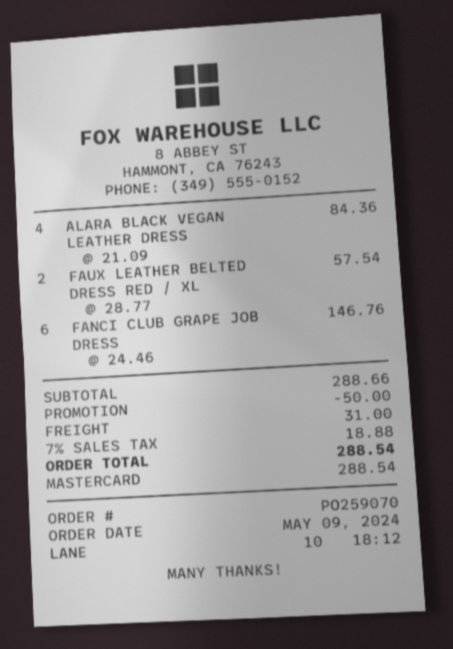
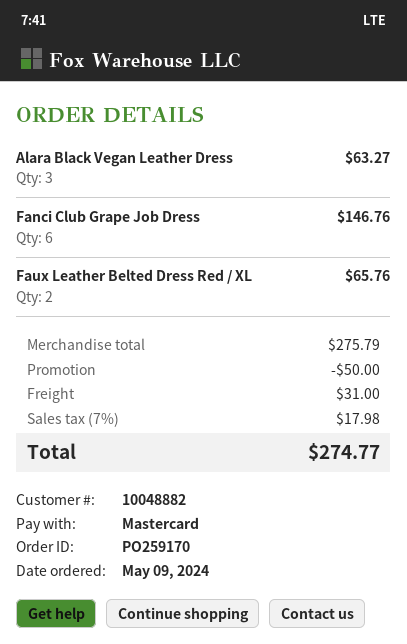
order number: PO259070 -> PO259170
ALARA BLACK VEGAN LEATHER DRESS: 4 for 84.36 -> 3 for 63.27
FAUX LEATHER BELTED DRESS RED / XL: 2 for 57.54 -> 2 for 65.76
subtotal: 288.66 -> 275.79
tax: 7% = 18.88 -> 7% = 17.98
total: 288.54 -> 274.77

